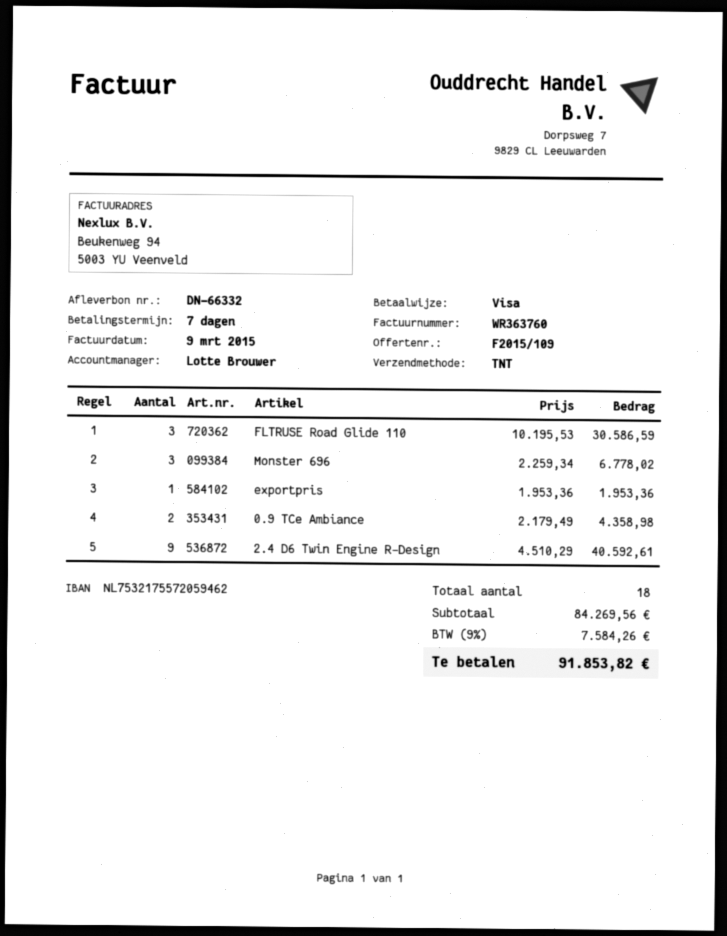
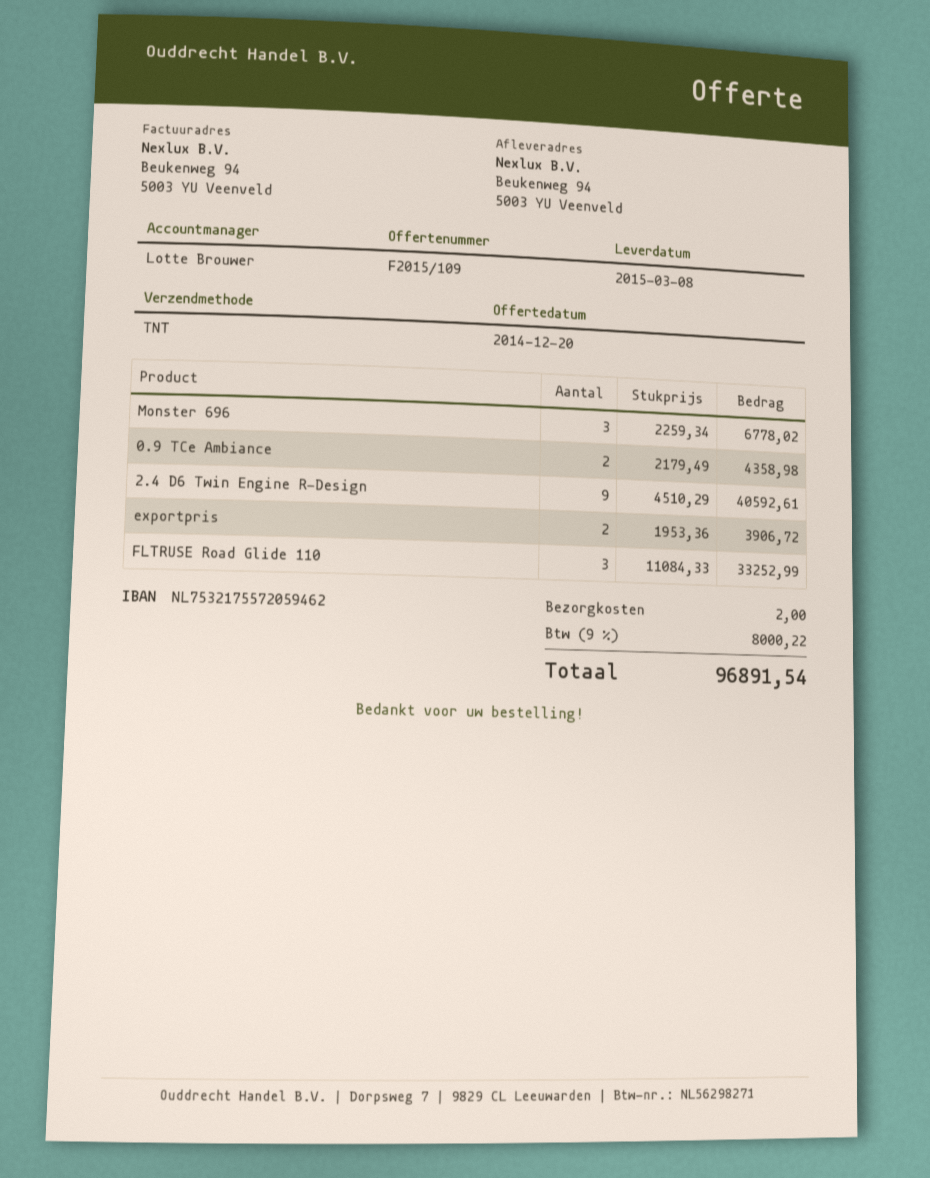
FLTRUSE Road Glide 110: 3 x 10195.53 = 30586.59 -> 3 x 11084.33 = 33252.99
exportpris: 1 x 1953.36 = 1953.36 -> 2 x 1953.36 = 3906.72
shipping: none -> 2.00
tax: 9% = 7584.26 -> 9% = 8000.22
total: 91853.82 -> 96891.54

